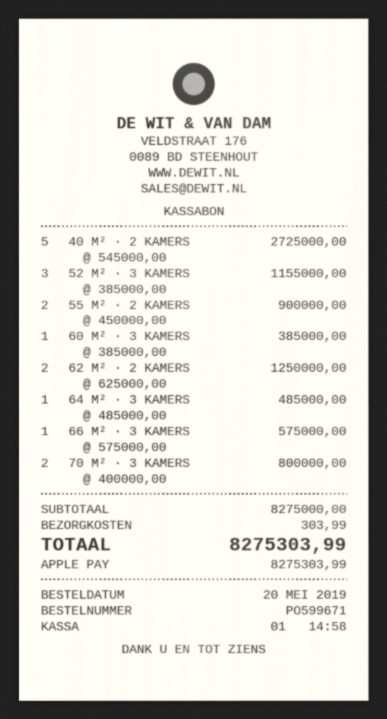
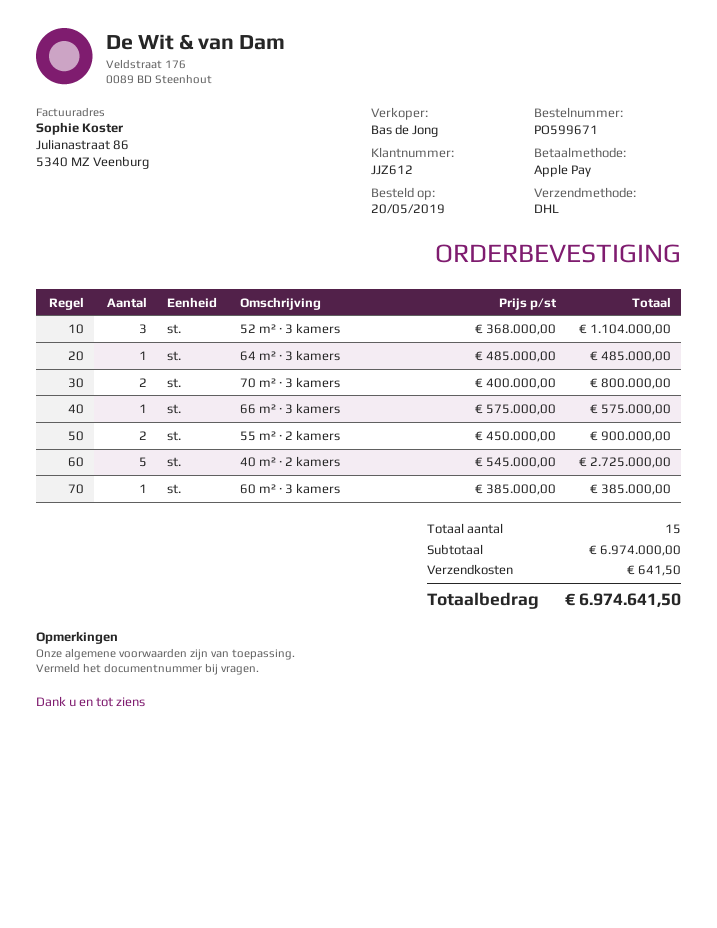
52 M² · 3 KAMERS: 3 x 385000.00 = 1155000.00 -> 3 x 368000.00 = 1104000.00
62 M² · 2 KAMERS: 2 x 625000.00 = 1250000.00 -> none
subtotal: 8275000.00 -> 6974000.00
shipping: 303.99 -> 641.50
total: 8275303.99 -> 6974641.50

